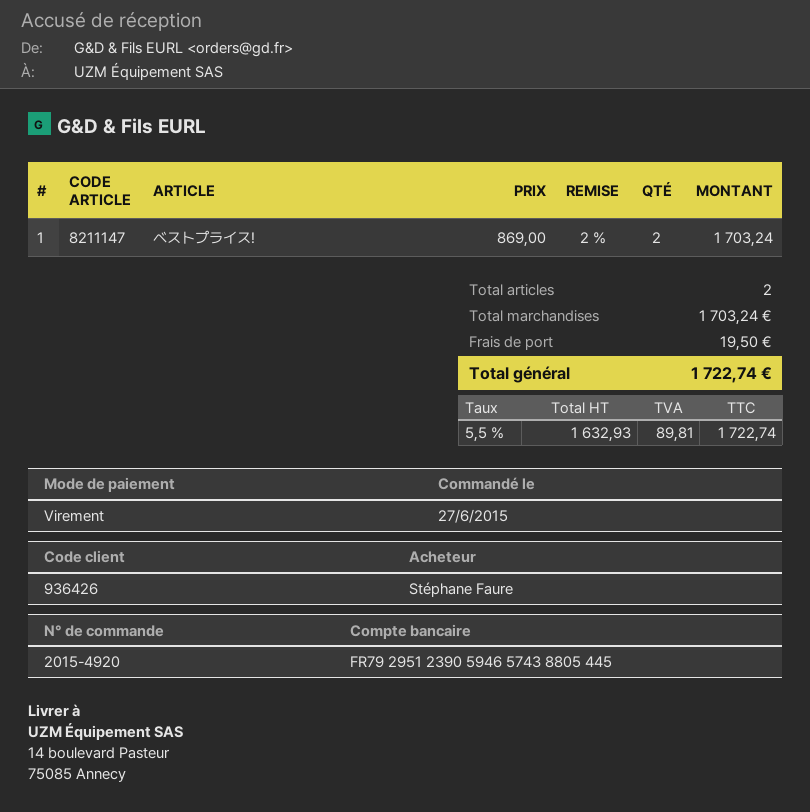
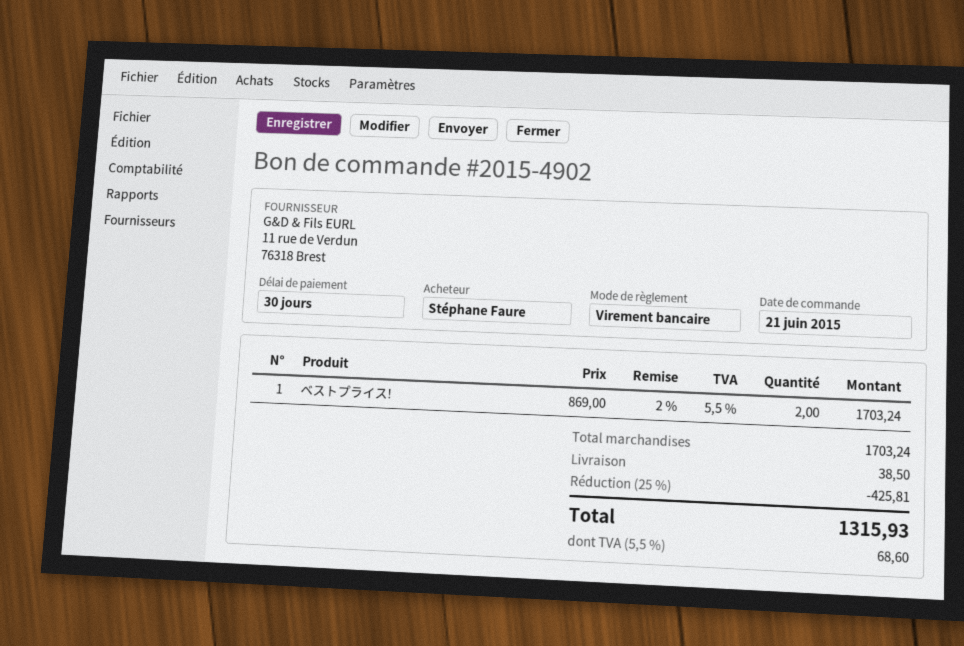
order number: 2015-4920 -> 2015-4902
order date: 2015-06-27 -> 2015-06-21
discount: none -> 25% = 425.81
shipping: 19.50 -> 38.50
tax: 5.5% = 89.81 -> 5.5% = 68.60
total: 1722.74 -> 1315.93

